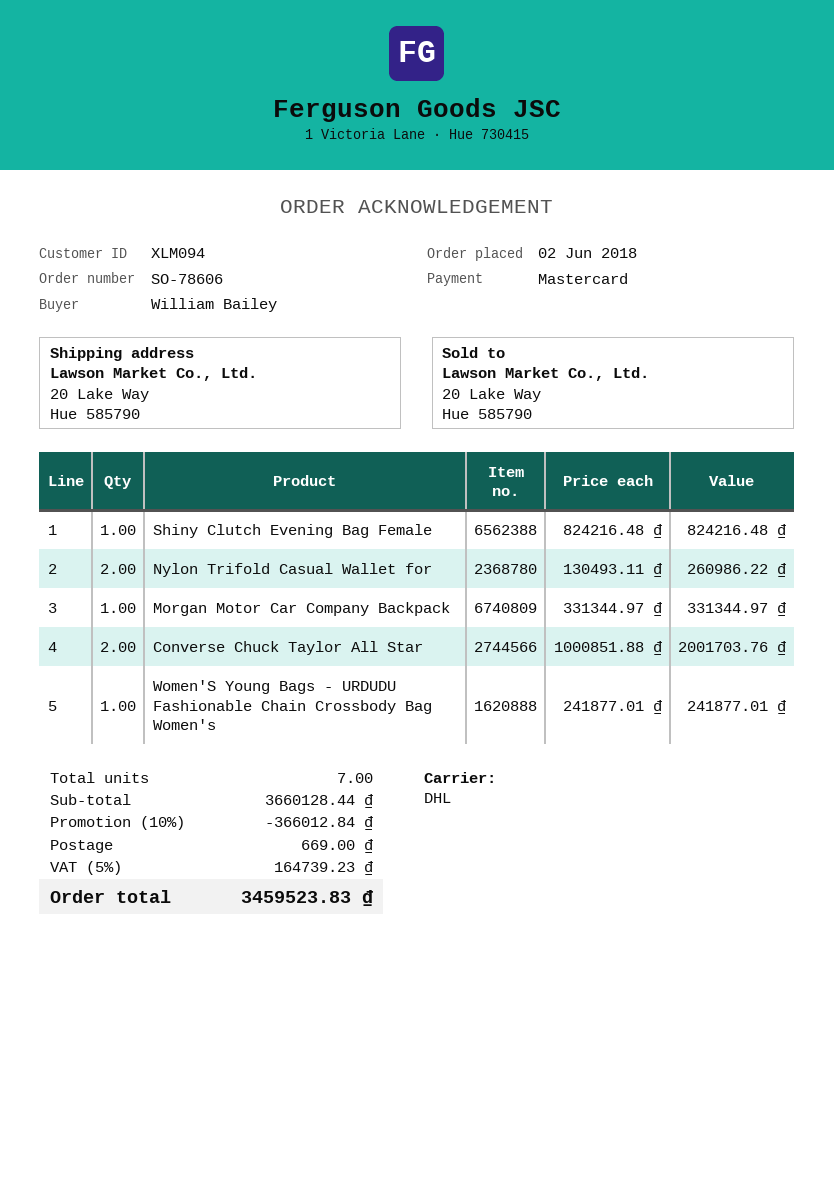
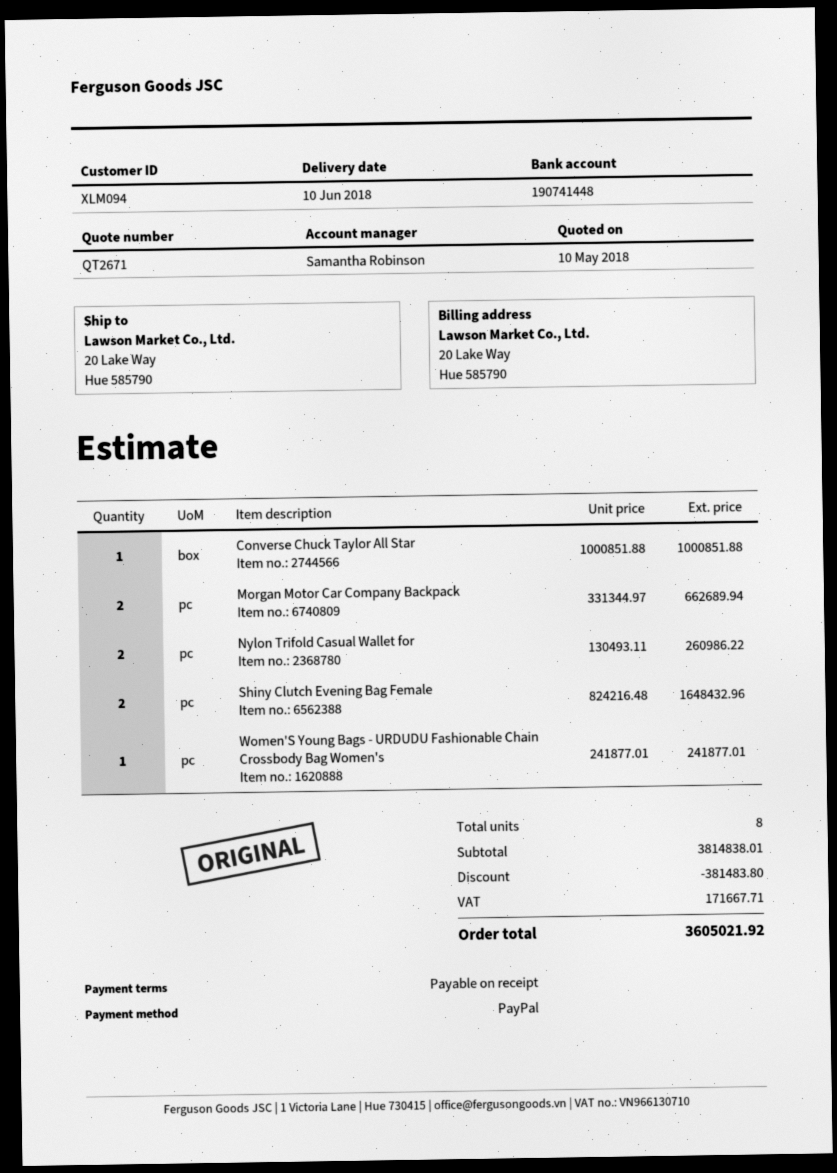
payment method: Mastercard -> PayPal
Shiny Clutch Evening Bag Female: 1 x 824216.48 = 824216.48 -> 2 x 824216.48 = 1648432.96
Morgan Motor Car Company Backpack: 1 x 331344.97 = 331344.97 -> 2 x 331344.97 = 662689.94
Converse Chuck Taylor All Star: 2 x 1000851.88 = 2001703.76 -> 1 x 1000851.88 = 1000851.88
total quantity: 7 -> 8
subtotal: 3660128.44 -> 3814838.01
discount: 366012.84 -> 381483.80
shipping: 669.00 -> none
tax: 164739.23 -> 171667.71
total: 3459523.83 -> 3605021.92

